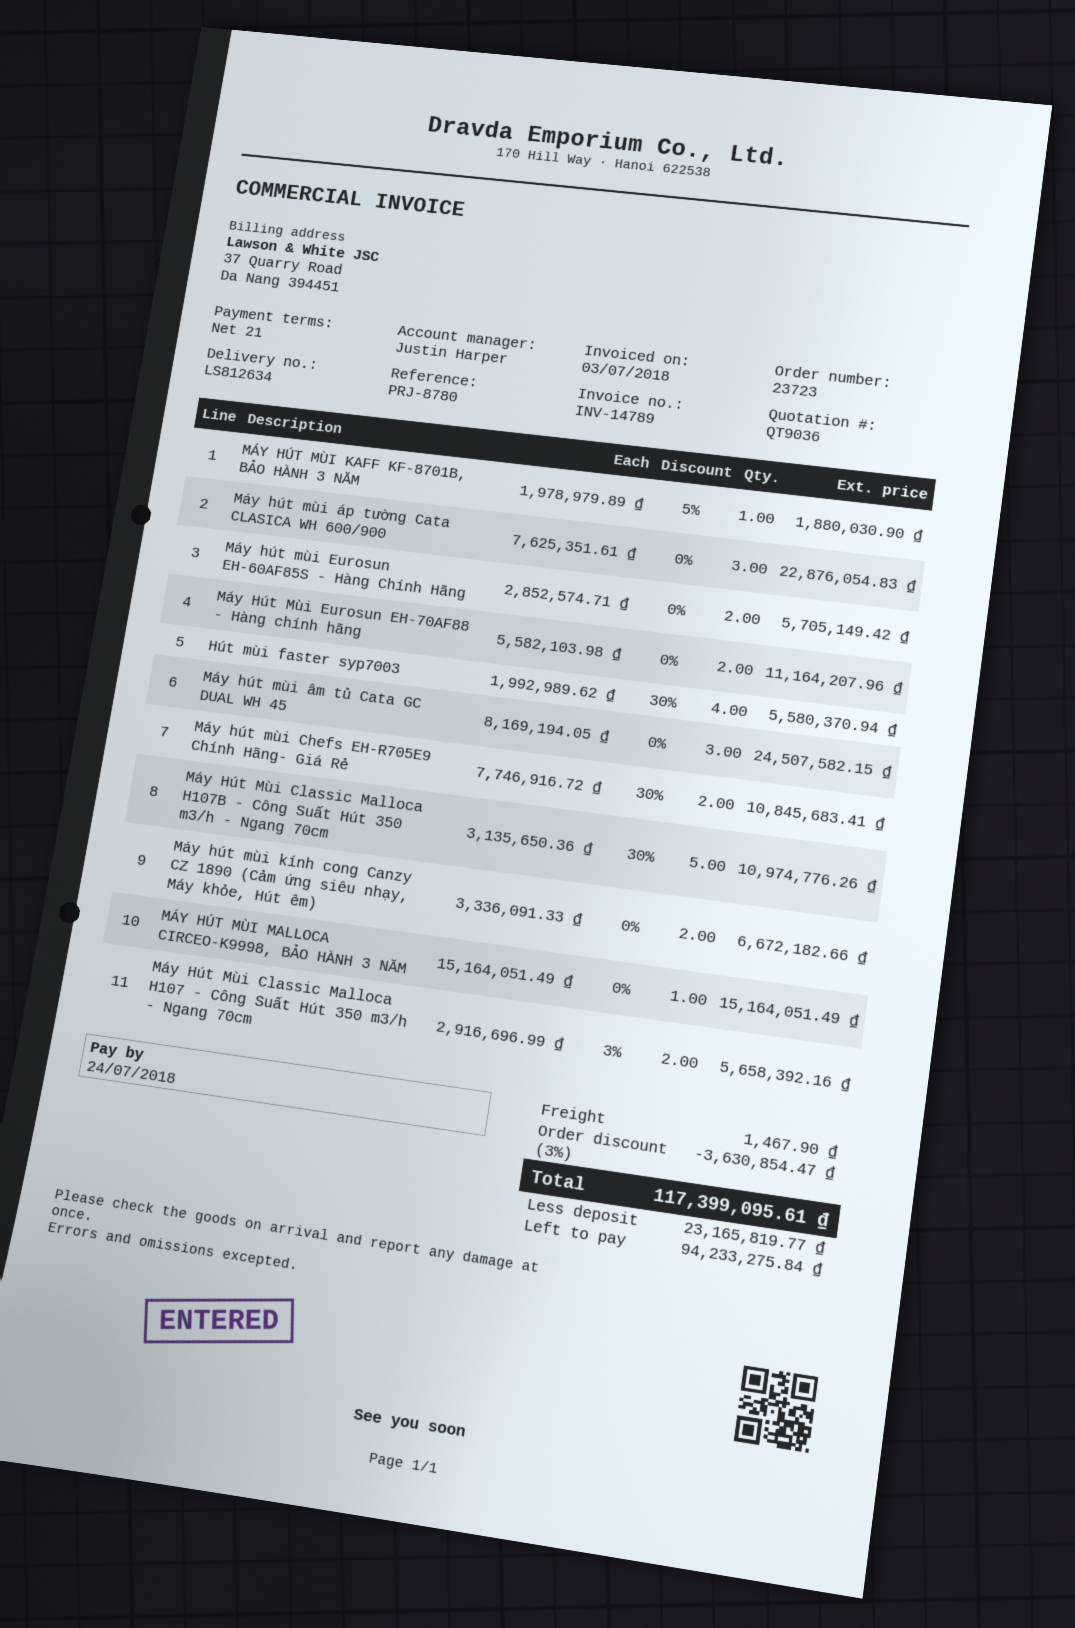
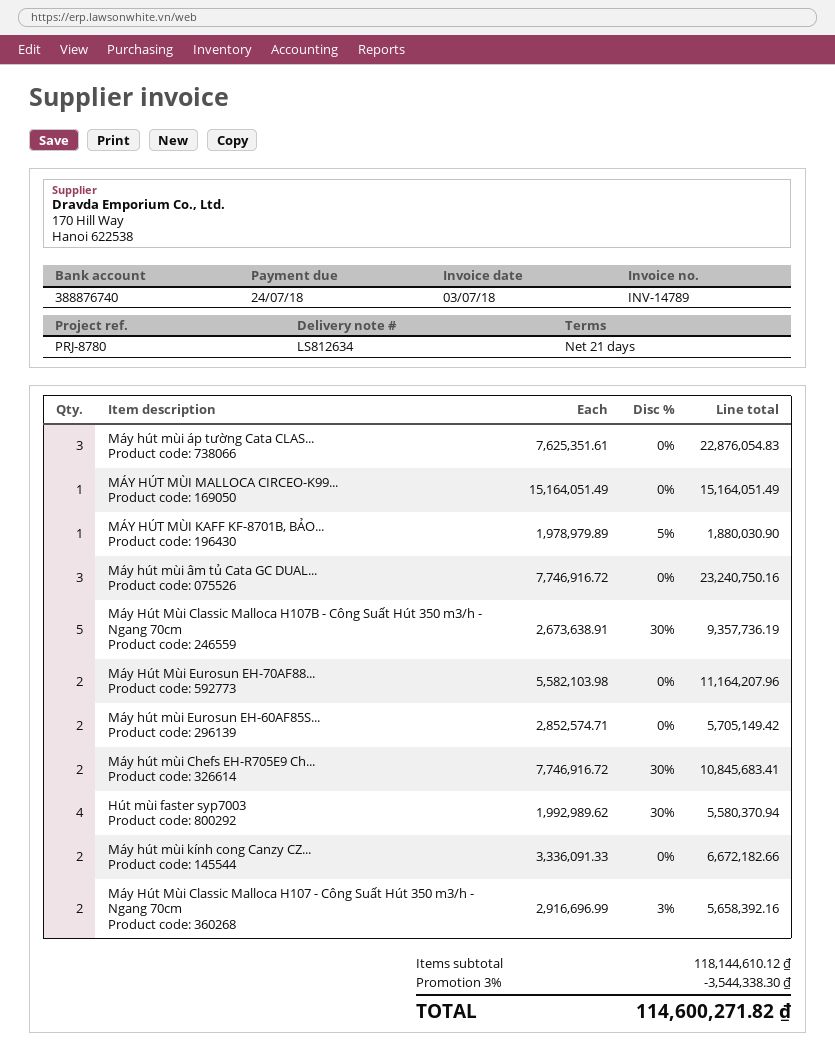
Máy hút mùi âm tủ Cata GC DUAL WH 45: 3 x 8169194.05 = 24507582.15 -> 3 x 7746916.72 = 23240750.16
Máy Hút Mùi Classic Malloca H107B - Công Suất Hút 350 m3/h - Ngang 70cm: 5 x 3135650.36 - 30% = 10974776.26 -> 5 x 2673638.91 - 30% = 9357736.19
discount: 3% = 3630854.47 -> 3% = 3544338.30
shipping: 1467.90 -> none
total: 117399095.61 -> 114600271.82

